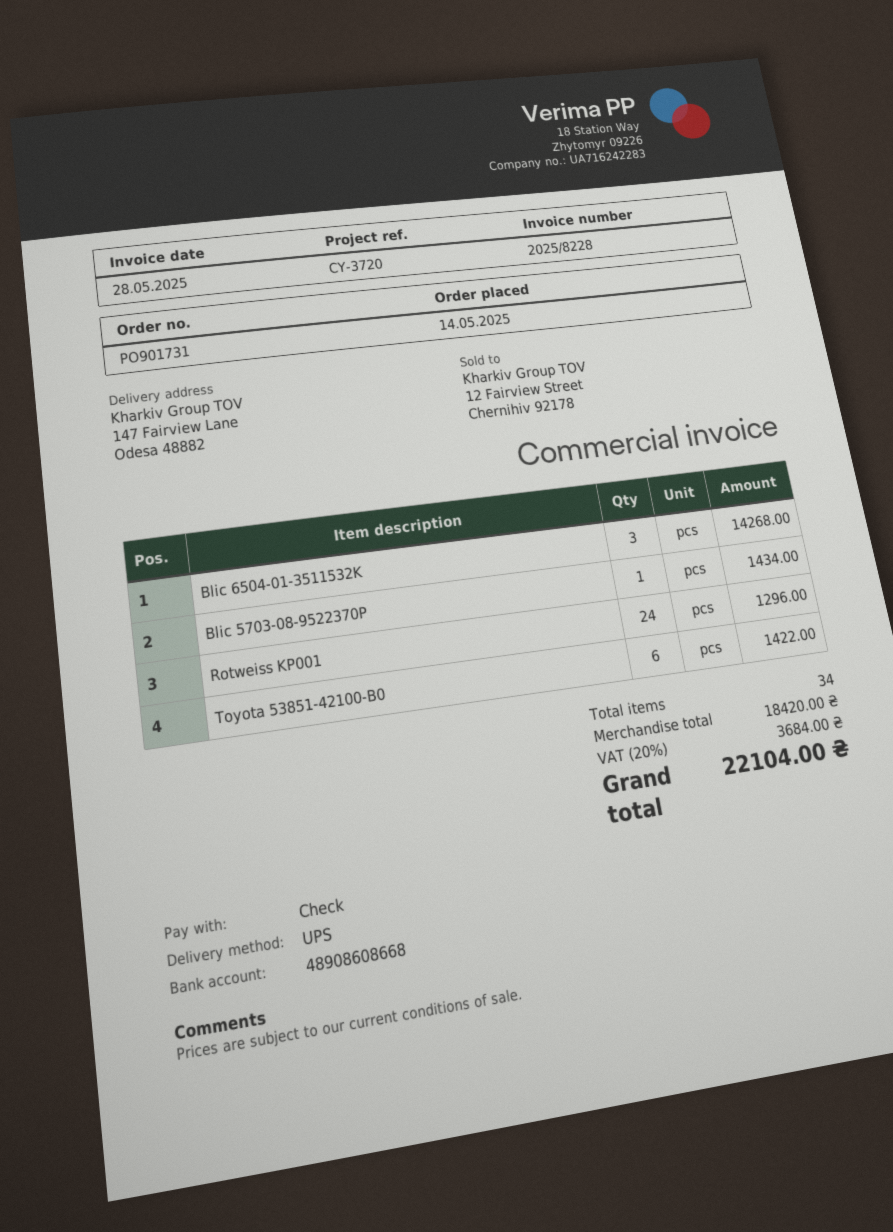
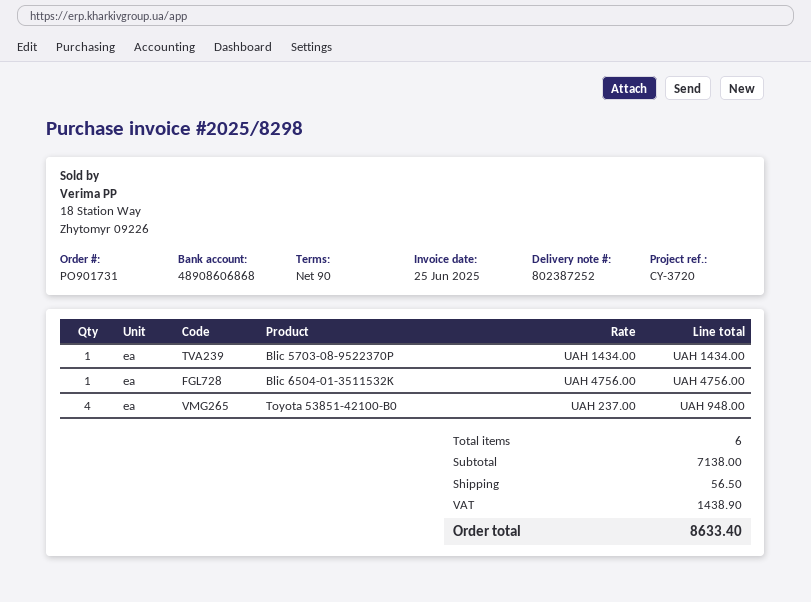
invoice number: 2025/8228 -> 2025/8298
invoice date: 2025-05-28 -> 2025-06-25
bank account: 48908608668 -> 48908606868
Blic 6504-01-3511532K: 3 for 14268.00 -> 1 for 4756.00
Rotweiss KP001: 24 for 1296.00 -> none
Toyota 53851-42100-B0: 6 for 1422.00 -> 4 for 948.00
total quantity: 34 -> 6
subtotal: 18420.00 -> 7138.00
shipping: none -> 56.50
tax: 3684.00 -> 1438.90
total: 22104.00 -> 8633.40

